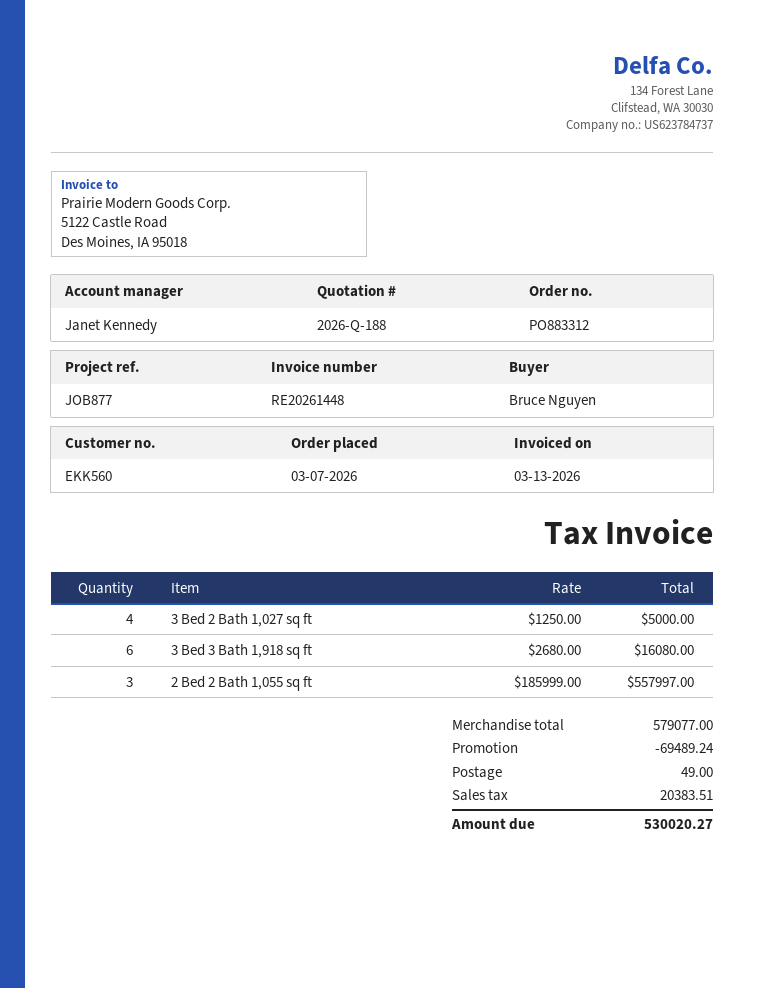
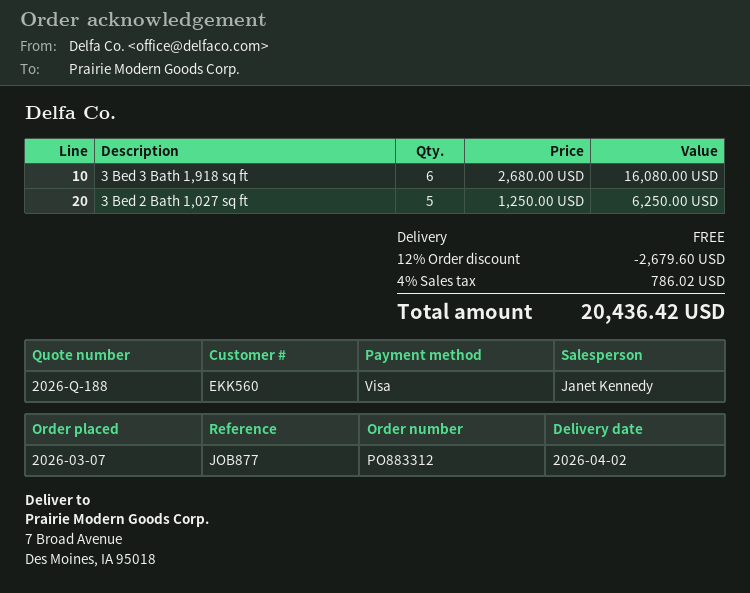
3 Bed 2 Bath 1,027 sq ft: 4 x 1250.00 = 5000.00 -> 5 x 1250.00 = 6250.00
2 Bed 2 Bath 1,055 sq ft: 3 x 185999.00 = 557997.00 -> none
discount: 69489.24 -> 2679.60
shipping: 49.00 -> 0.00
tax: 20383.51 -> 786.02
total: 530020.27 -> 20436.42

